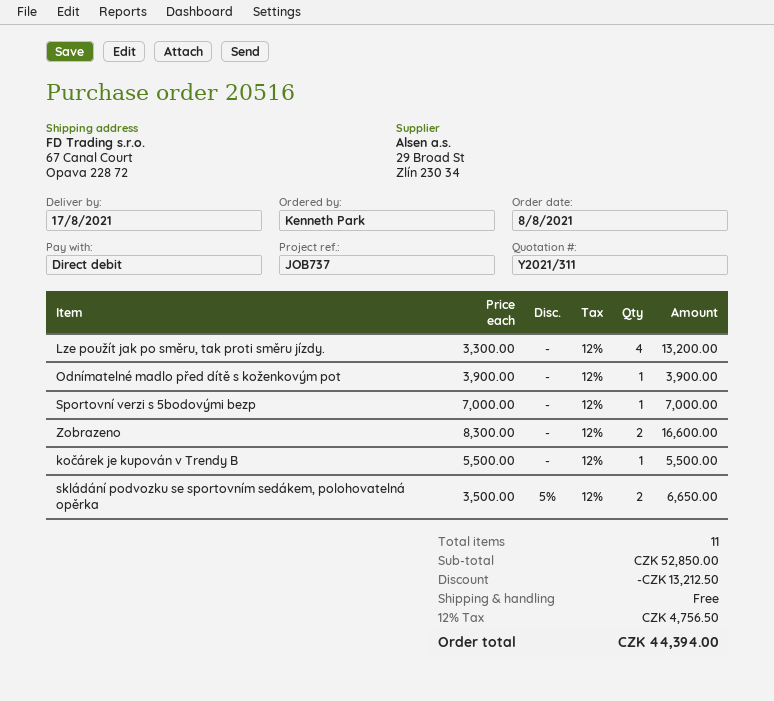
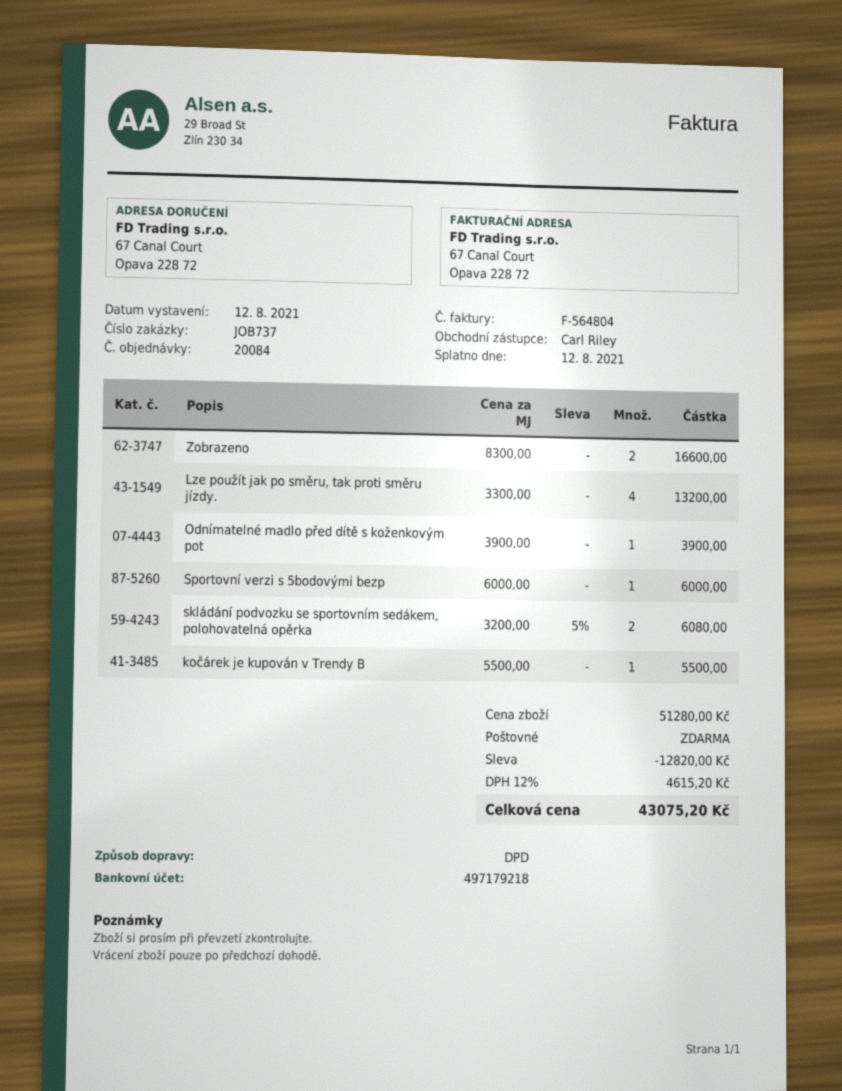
order number: 20516 -> 20084
Sportovní verzi s 5bodovými bezp: 1 x 7000.00 = 7000.00 -> 1 x 6000.00 = 6000.00
skládání podvozku se sportovním sedákem, polohovatelná opěrka: 2 x 3500.00 - 5% = 6650.00 -> 2 x 3200.00 - 5% = 6080.00
subtotal: 52850.00 -> 51280.00
discount: 13212.50 -> 12820.00
tax: 12% = 4756.50 -> 12% = 4615.20
total: 44394.00 -> 43075.20

